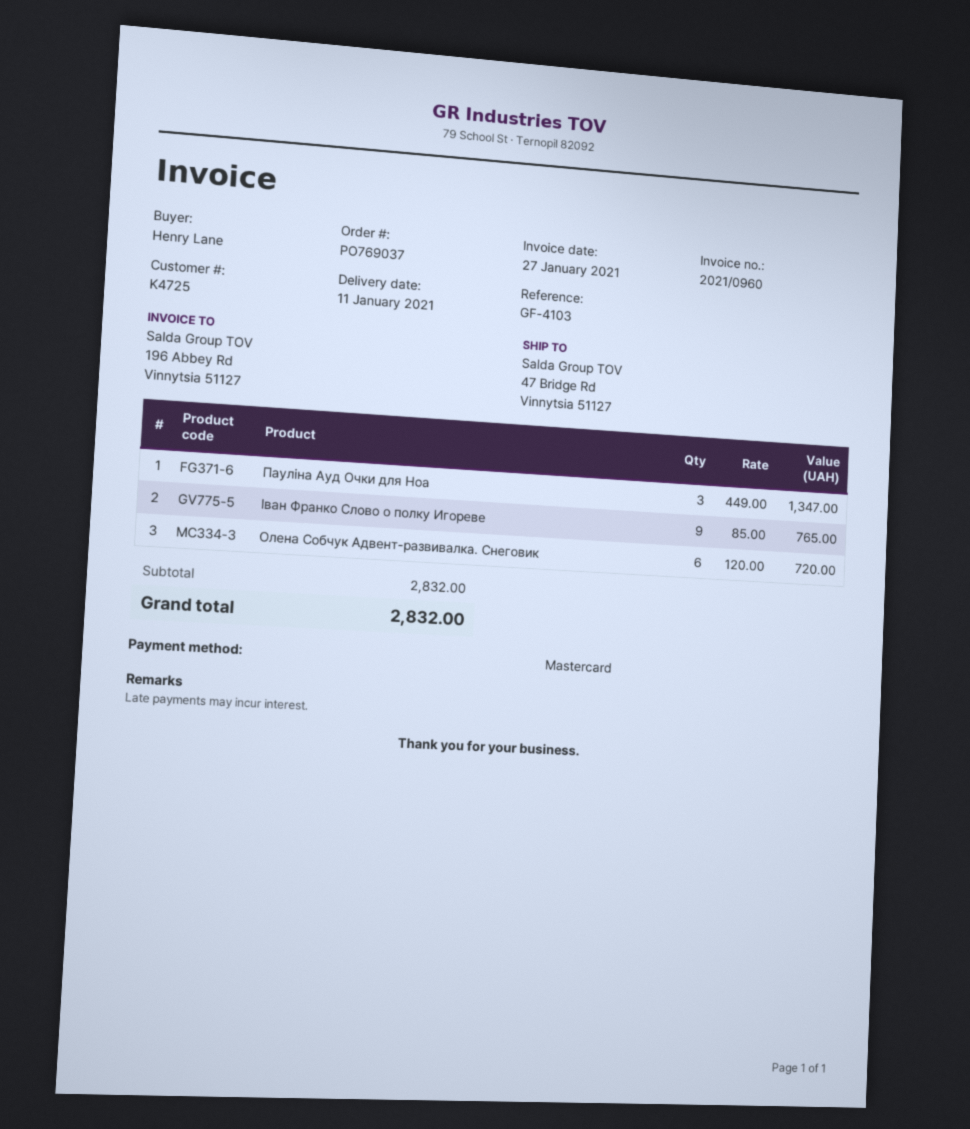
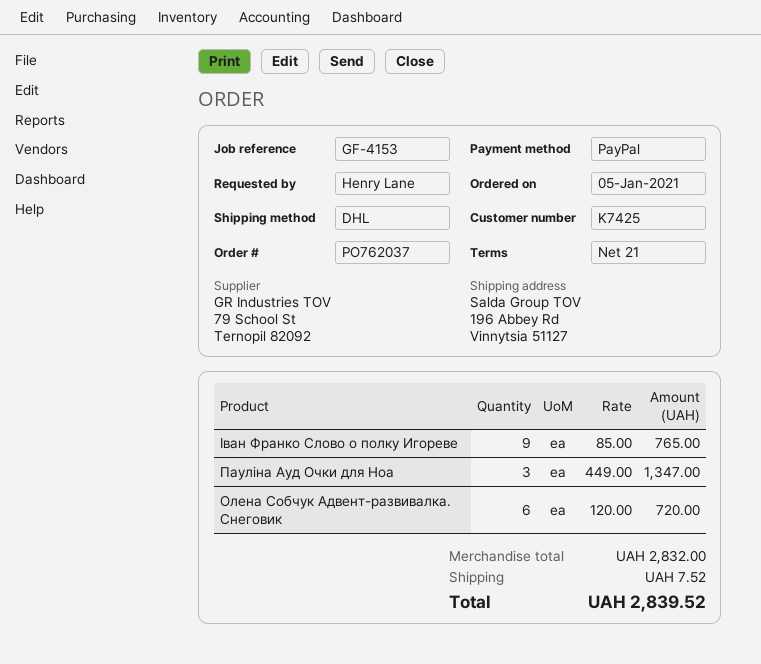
order number: PO769037 -> PO762037
customer number: K4725 -> K7425
reference: GF-4103 -> GF-4153
payment method: Mastercard -> PayPal
ship to: 47 Bridge Rd, Vinnytsia 51127 -> 196 Abbey Rd, Vinnytsia 51127
shipping: none -> 7.52
total: 2832.00 -> 2839.52

